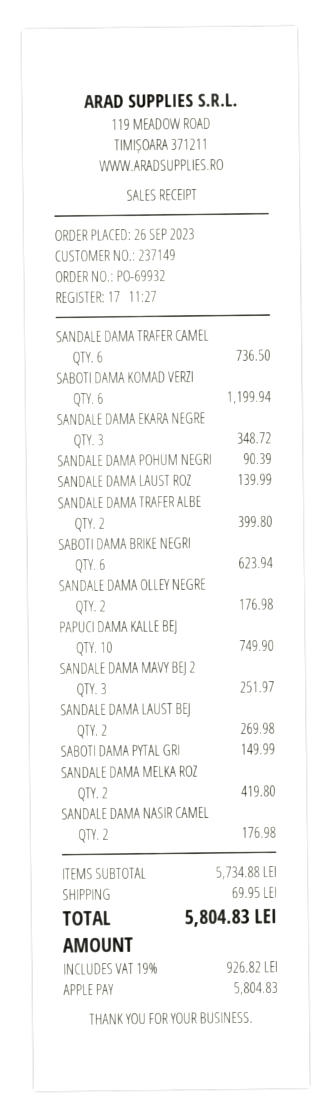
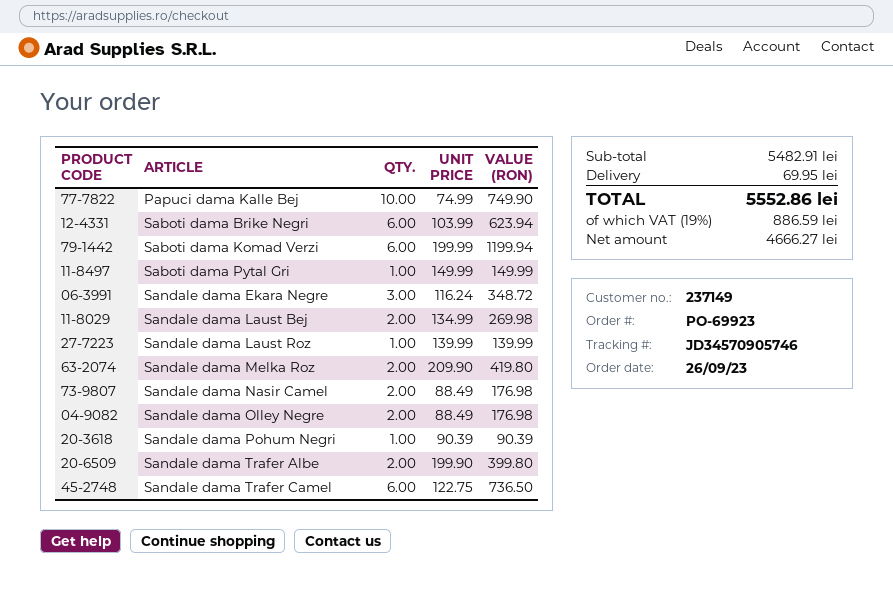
order number: PO-69932 -> PO-69923
SANDALE DAMA MAVY BEJ 2: 3 for 251.97 -> none
subtotal: 5734.88 -> 5482.91
tax: 19% = 926.82 -> 19% = 886.59
total: 5804.83 -> 5552.86

